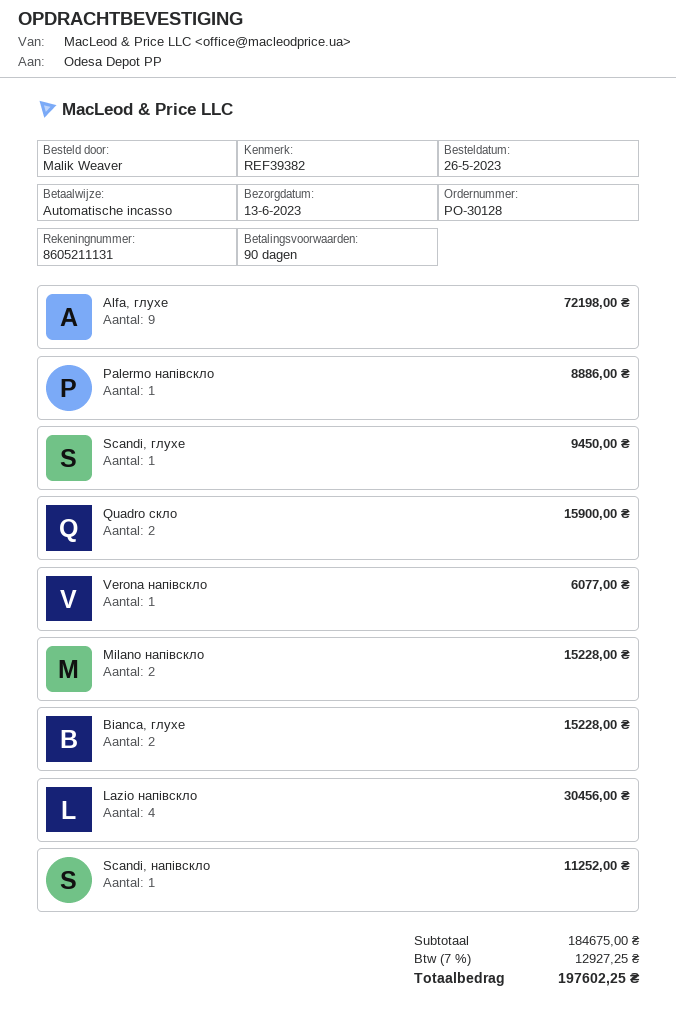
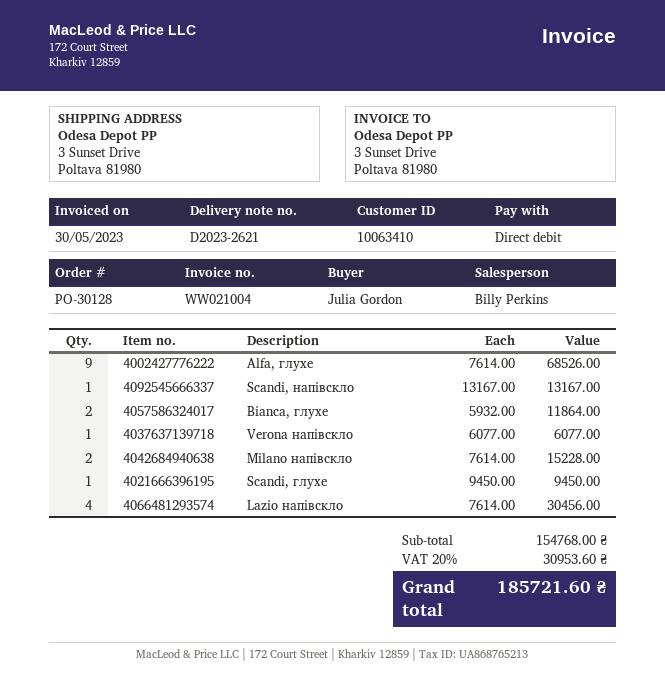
ordered by: Malik Weaver -> Julia Gordon
Alfa, глухе: 9 for 72198.00 -> 9 for 68526.00
Palermo напівскло: 1 for 8886.00 -> none
Quadro скло: 2 for 15900.00 -> none
Bianca, глухе: 2 for 15228.00 -> 2 for 11864.00
Scandi, напівскло: 1 for 11252.00 -> 1 for 13167.00
subtotal: 184675.00 -> 154768.00
tax: 7% = 12927.25 -> 20% = 30953.60
total: 197602.25 -> 185721.60

